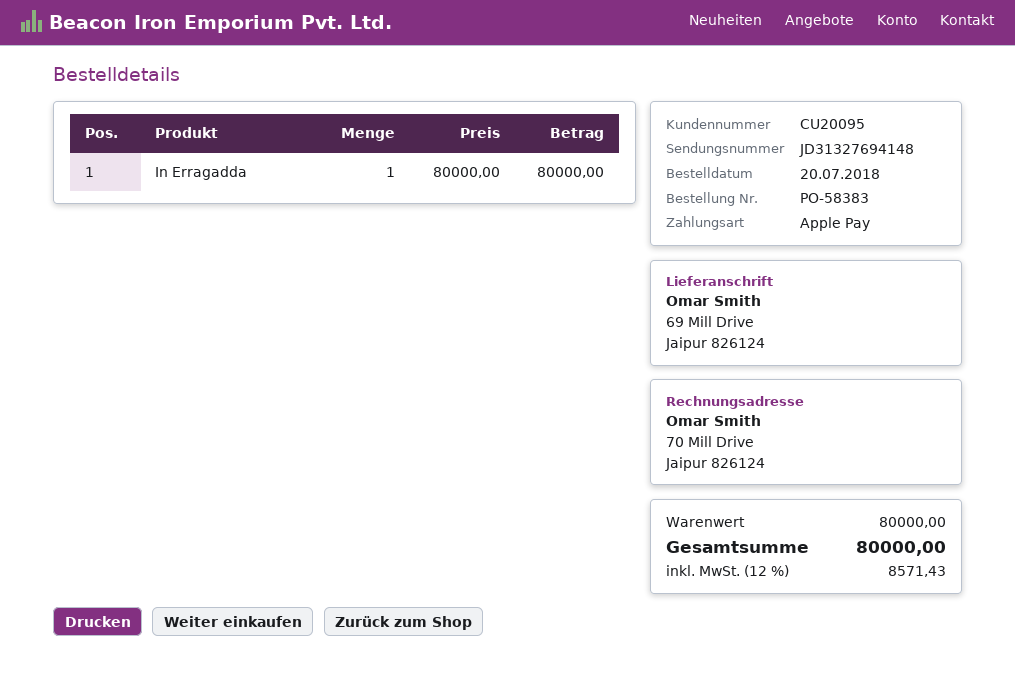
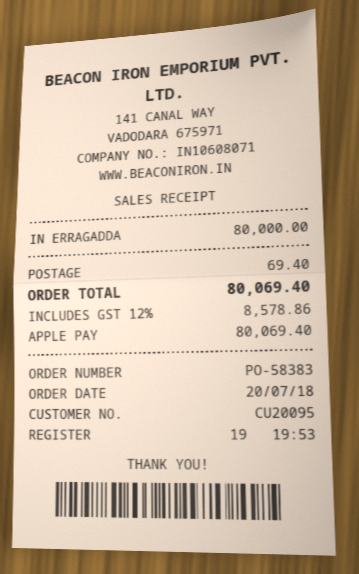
shipping: none -> 69.40
tax: 12% = 8571.43 -> 12% = 8578.86
total: 80000.00 -> 80069.40

